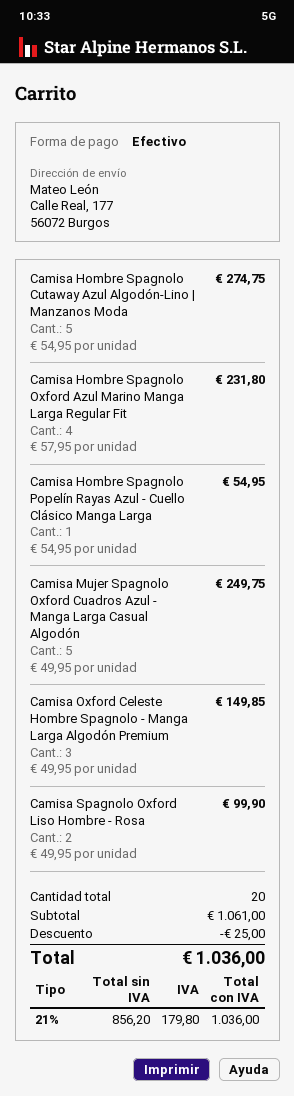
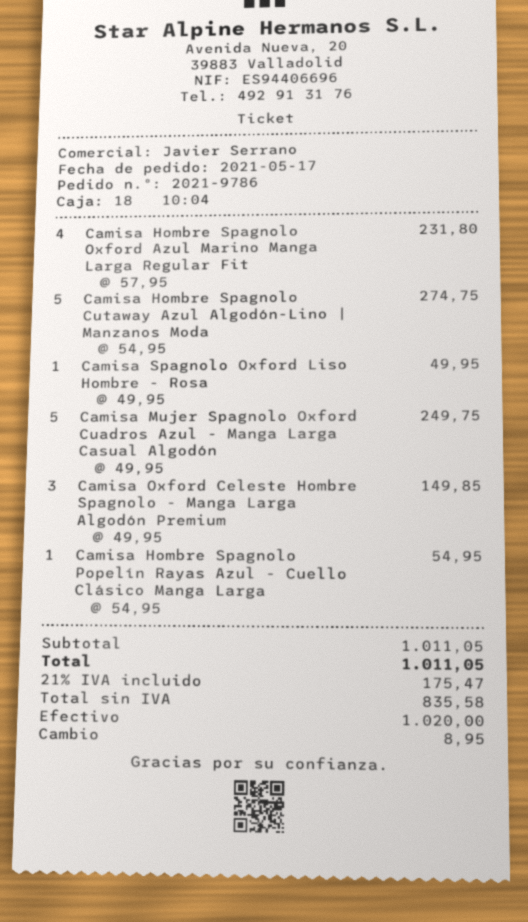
Camisa Spagnolo Oxford Liso Hombre - Rosa: 2 x 49.95 = 99.90 -> 1 x 49.95 = 49.95
subtotal: 1061.00 -> 1011.05
discount: 25.00 -> none
net: 856.20 -> 835.58
tax: 21% = 179.80 -> 21% = 175.47
total: 1036.00 -> 1011.05

